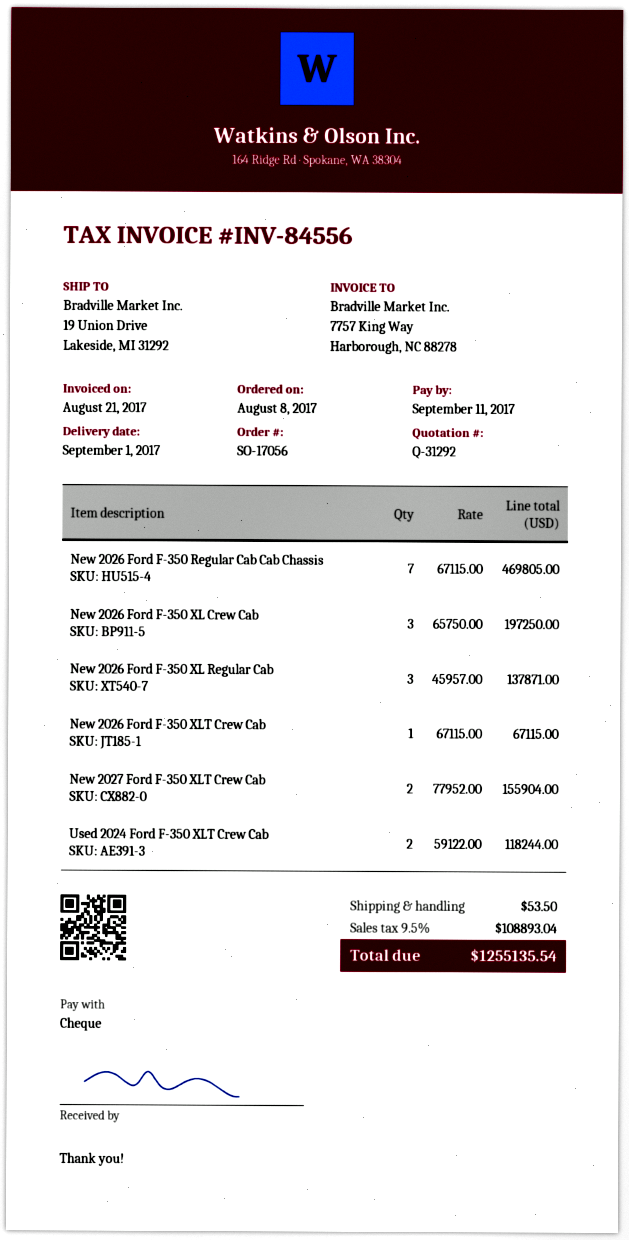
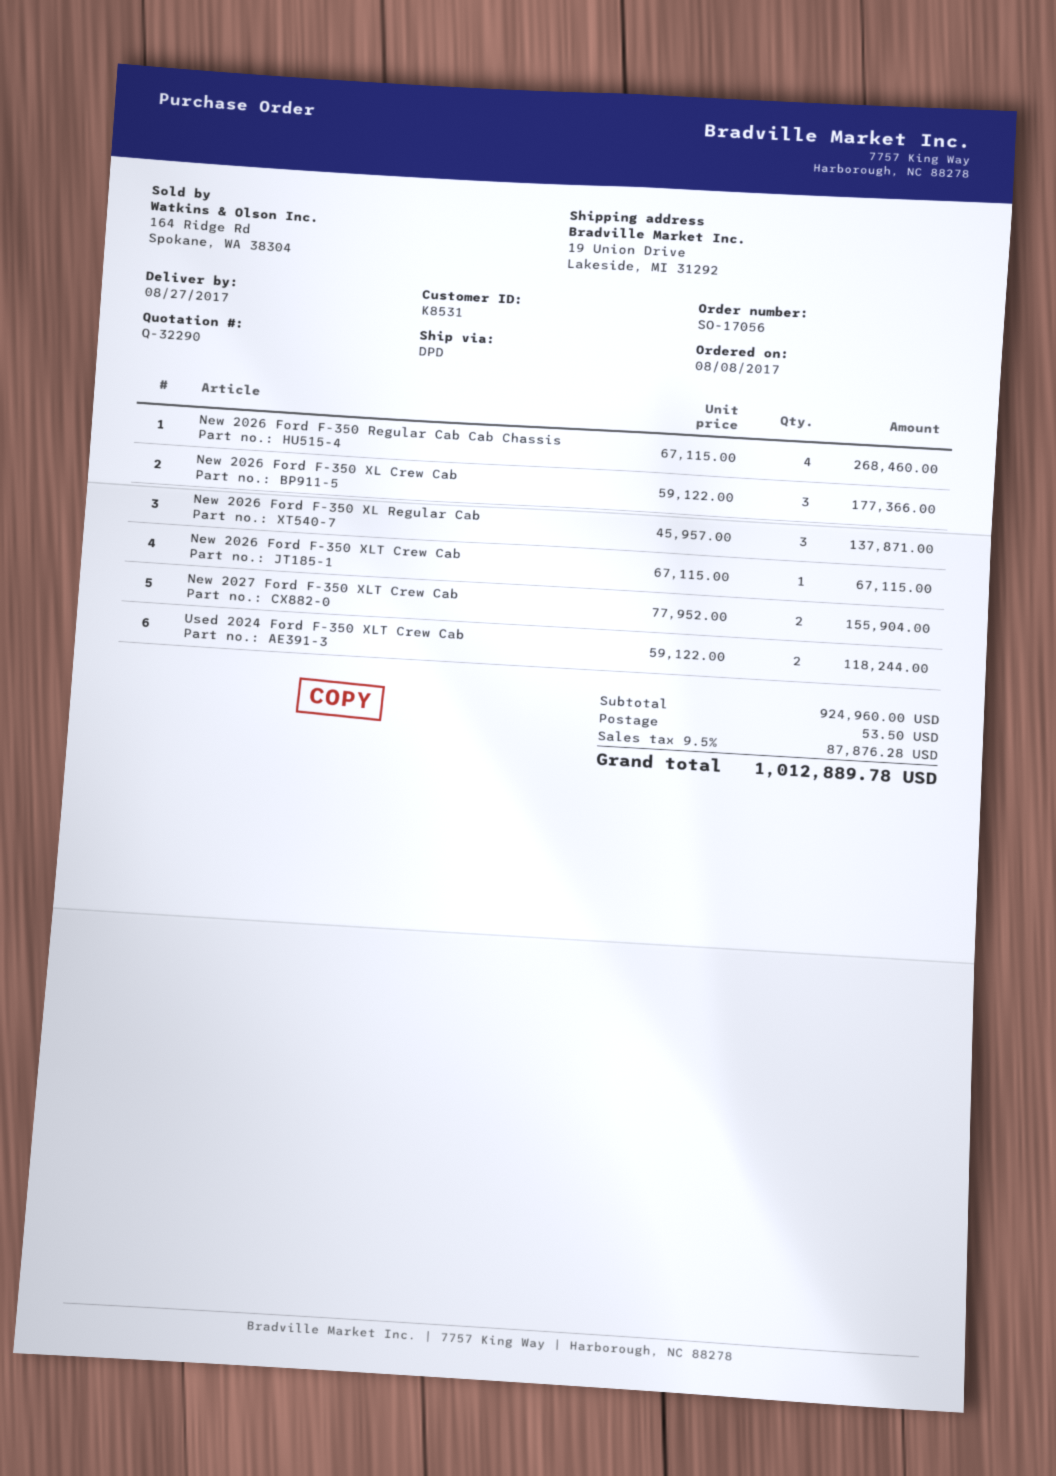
quote number: Q-31292 -> Q-32290
delivery date: 2017-09-01 -> 2017-08-27
New 2026 Ford F-350 Regular Cab Cab Chassis: 7 x 67115.00 = 469805.00 -> 4 x 67115.00 = 268460.00
New 2026 Ford F-350 XL Crew Cab: 3 x 65750.00 = 197250.00 -> 3 x 59122.00 = 177366.00
tax: 9.5% = 108893.04 -> 9.5% = 87876.28
total: 1255135.54 -> 1012889.78

